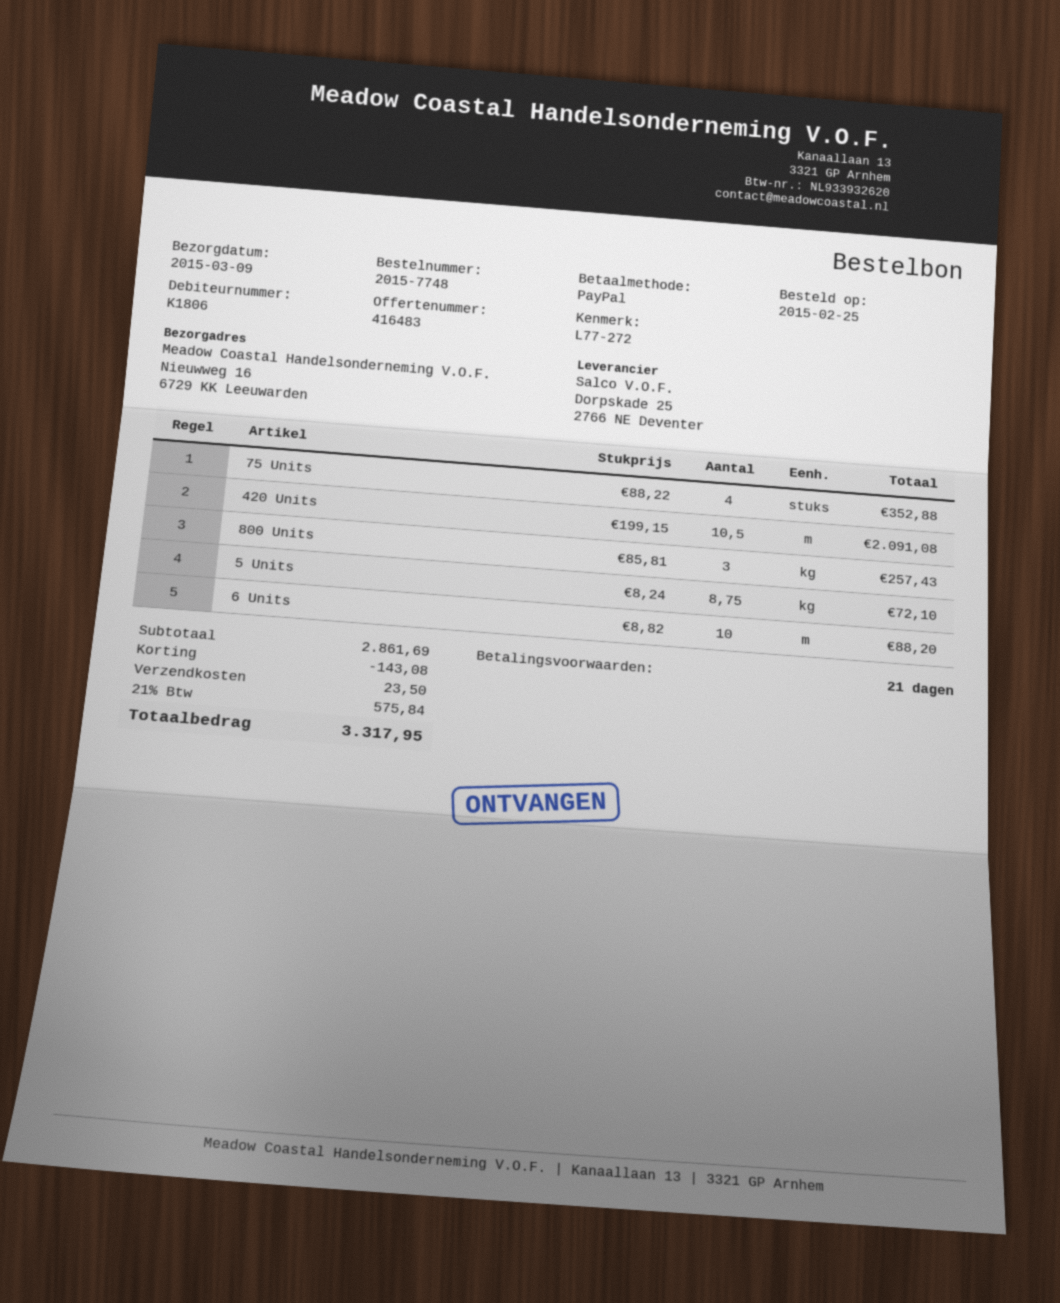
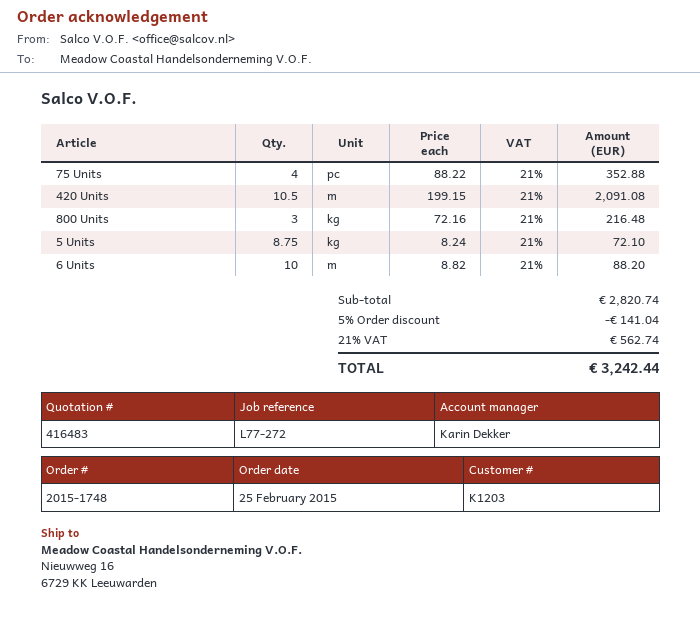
order number: 2015-7748 -> 2015-1748
customer number: K1806 -> K1203
800 Units: 3 x 85.81 = 257.43 -> 3 x 72.16 = 216.48
subtotal: 2861.69 -> 2820.74
discount: 143.08 -> 141.04
shipping: 23.50 -> none
tax: 21% = 575.84 -> 21% = 562.74
total: 3317.95 -> 3242.44

